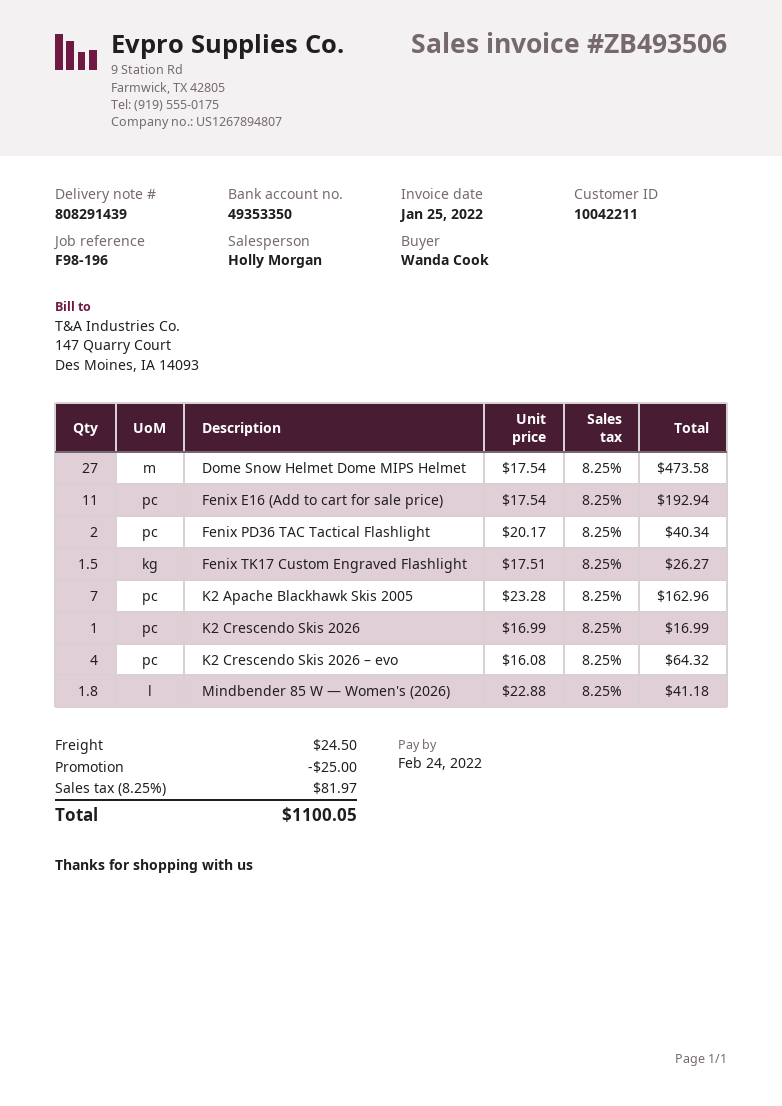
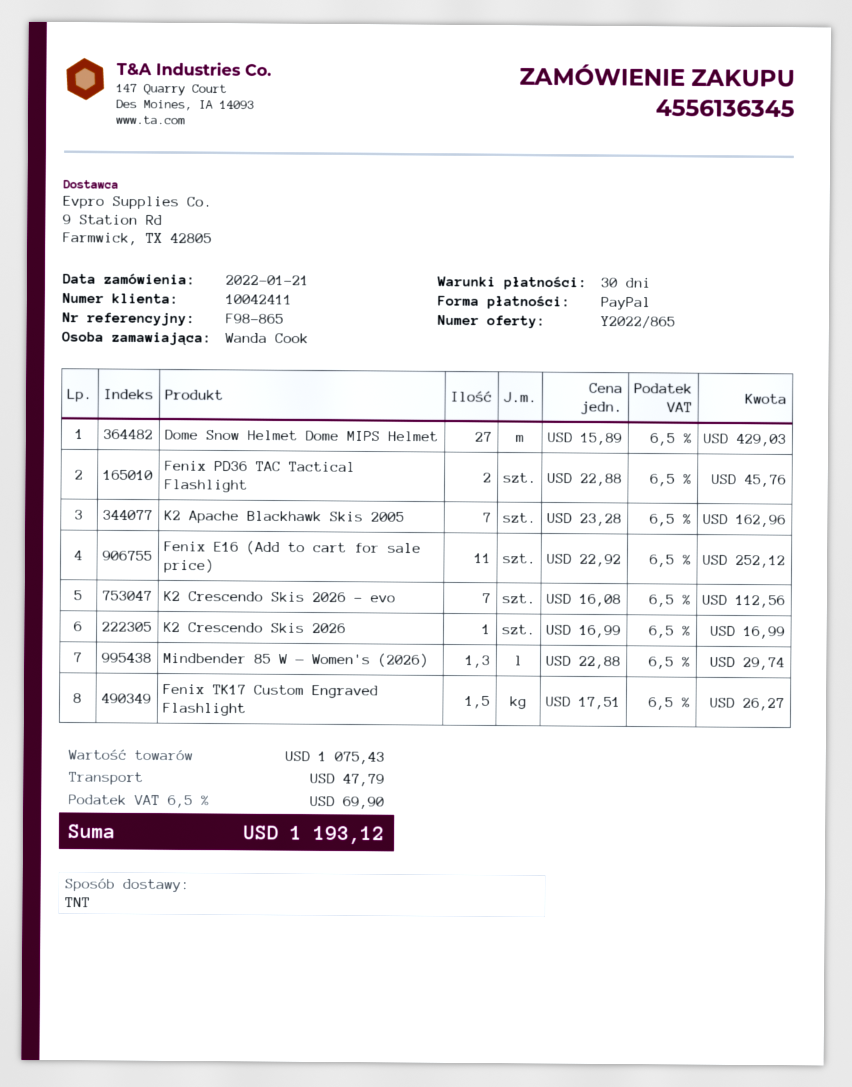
customer number: 10042211 -> 10042411
reference: F98-196 -> F98-865
Dome Snow Helmet Dome MIPS Helmet: 27 x 17.54 = 473.58 -> 27 x 15.89 = 429.03
Fenix E16 (Add to cart for sale price): 11 x 17.54 = 192.94 -> 11 x 22.92 = 252.12
Fenix PD36 TAC Tactical Flashlight: 2 x 20.17 = 40.34 -> 2 x 22.88 = 45.76
K2 Crescendo Skis 2026 – evo: 4 x 16.08 = 64.32 -> 7 x 16.08 = 112.56
Mindbender 85 W — Women's (2026): 1.8 x 22.88 = 41.18 -> 1.3 x 22.88 = 29.74
discount: 25.00 -> none
shipping: 24.50 -> 47.79
tax: 8.25% = 81.97 -> 6.5% = 69.90
total: 1100.05 -> 1193.12

